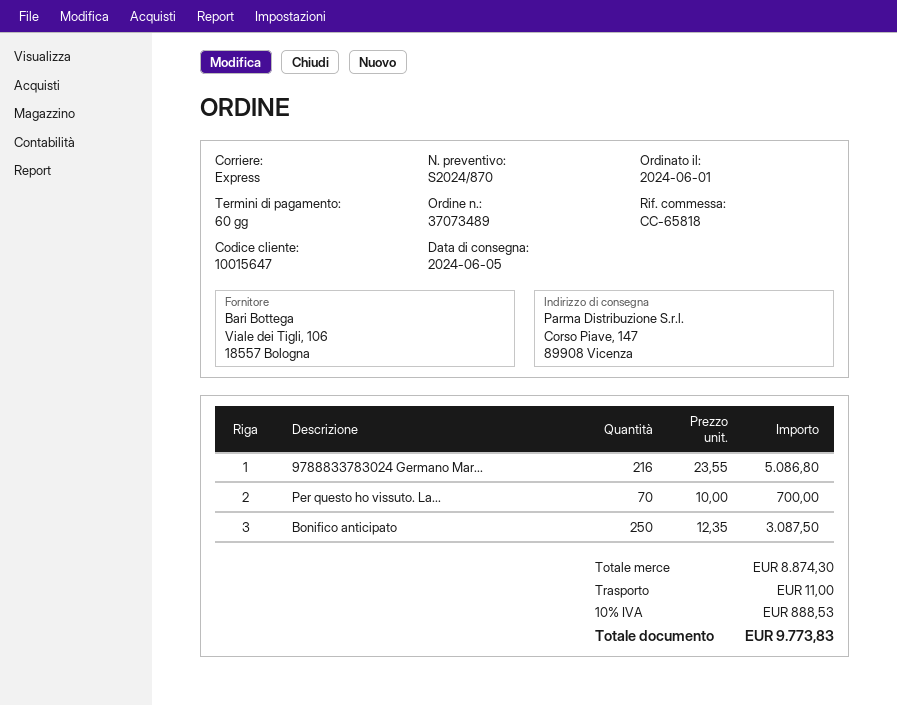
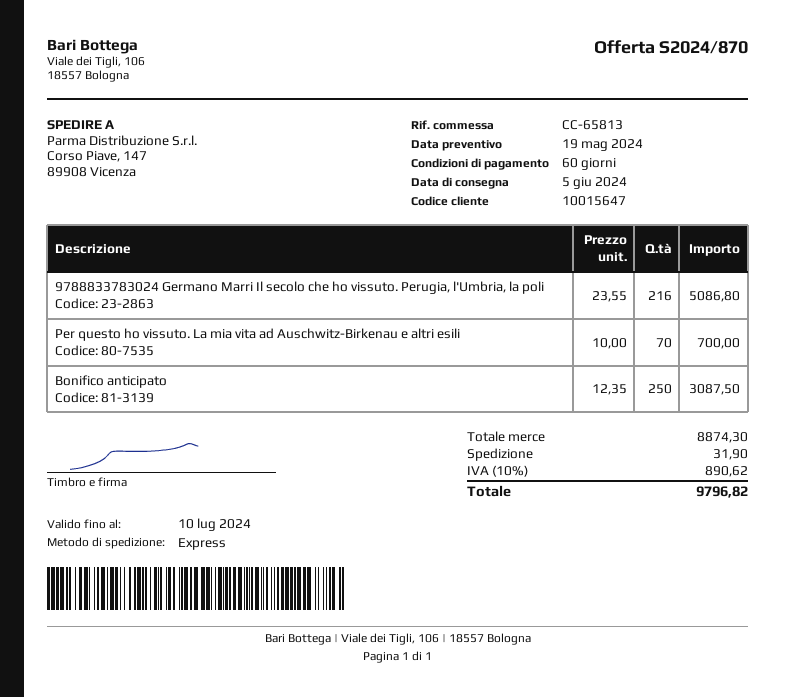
reference: CC-65818 -> CC-65813
shipping: 11.00 -> 31.90
tax: 10% = 888.53 -> 10% = 890.62
total: 9773.83 -> 9796.82

